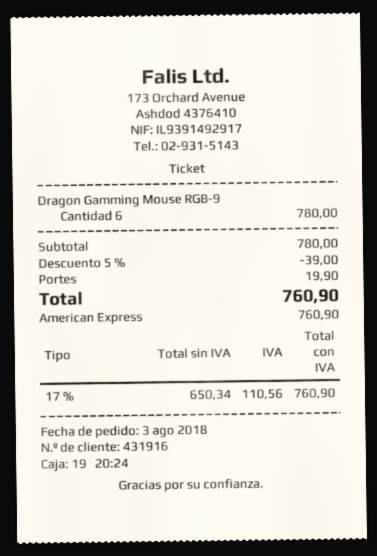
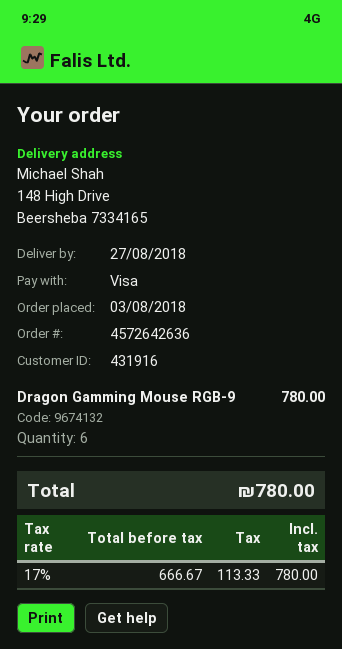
payment method: American Express -> Visa
discount: 5% = 39.00 -> none
shipping: 19.90 -> none
net: 650.34 -> 666.67
tax: 17% = 110.56 -> 17% = 113.33
total: 760.90 -> 780.00

